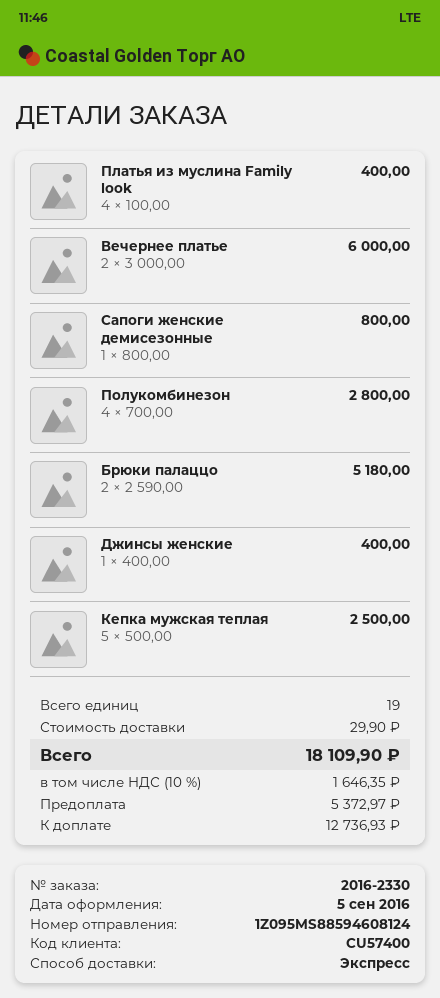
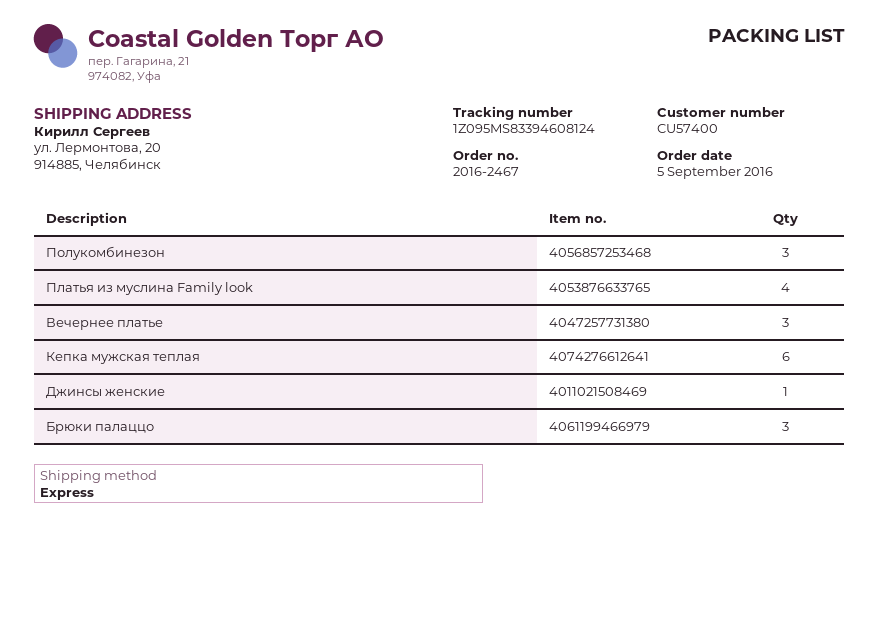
order number: 2016-2330 -> 2016-2467
tracking number: 1Z095MS88594608124 -> 1Z095MS83394608124
Вечернее платье: 2 -> 3
Сапоги женские демисезонные: 1 -> none
Полукомбинезон: 4 -> 3
Брюки палаццо: 2 -> 3
Кепка мужская теплая: 5 -> 6

